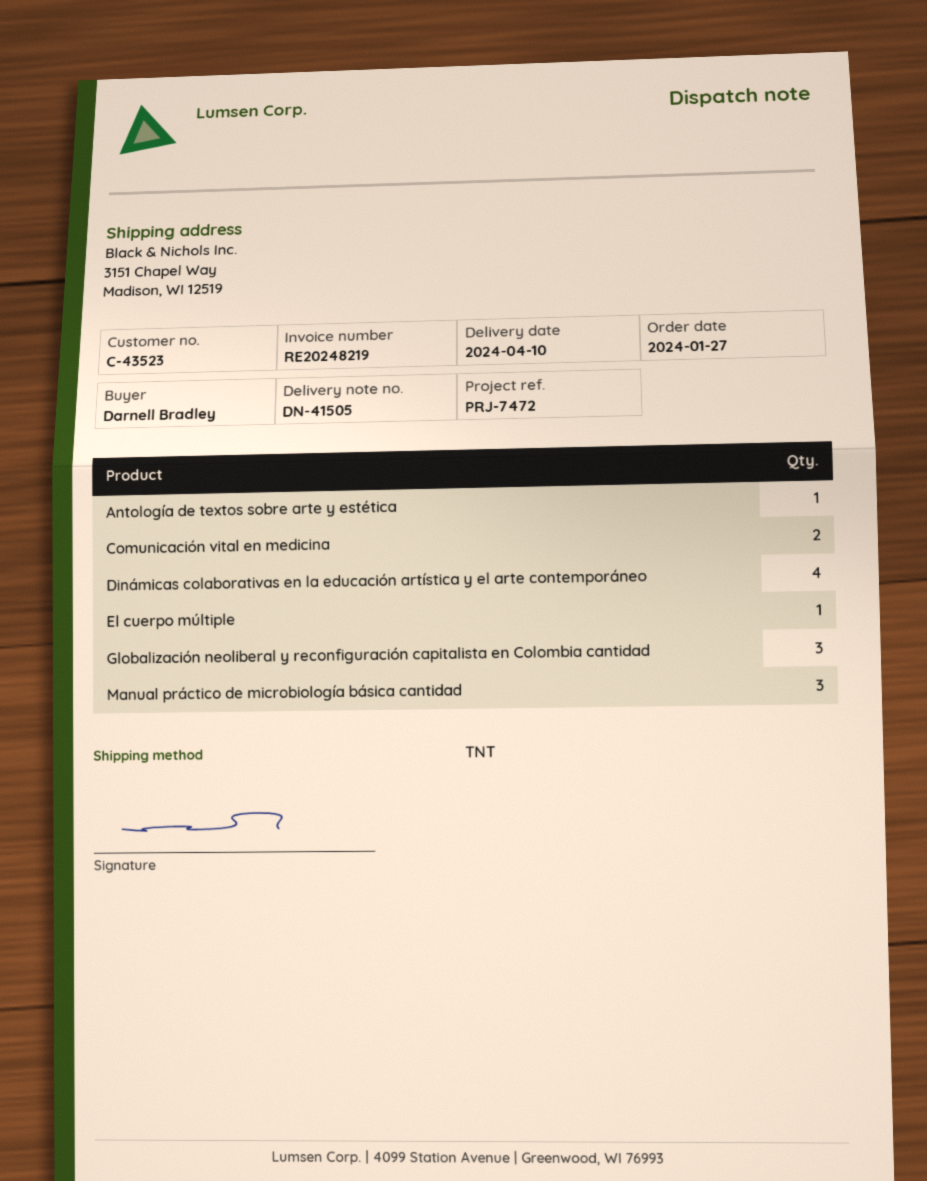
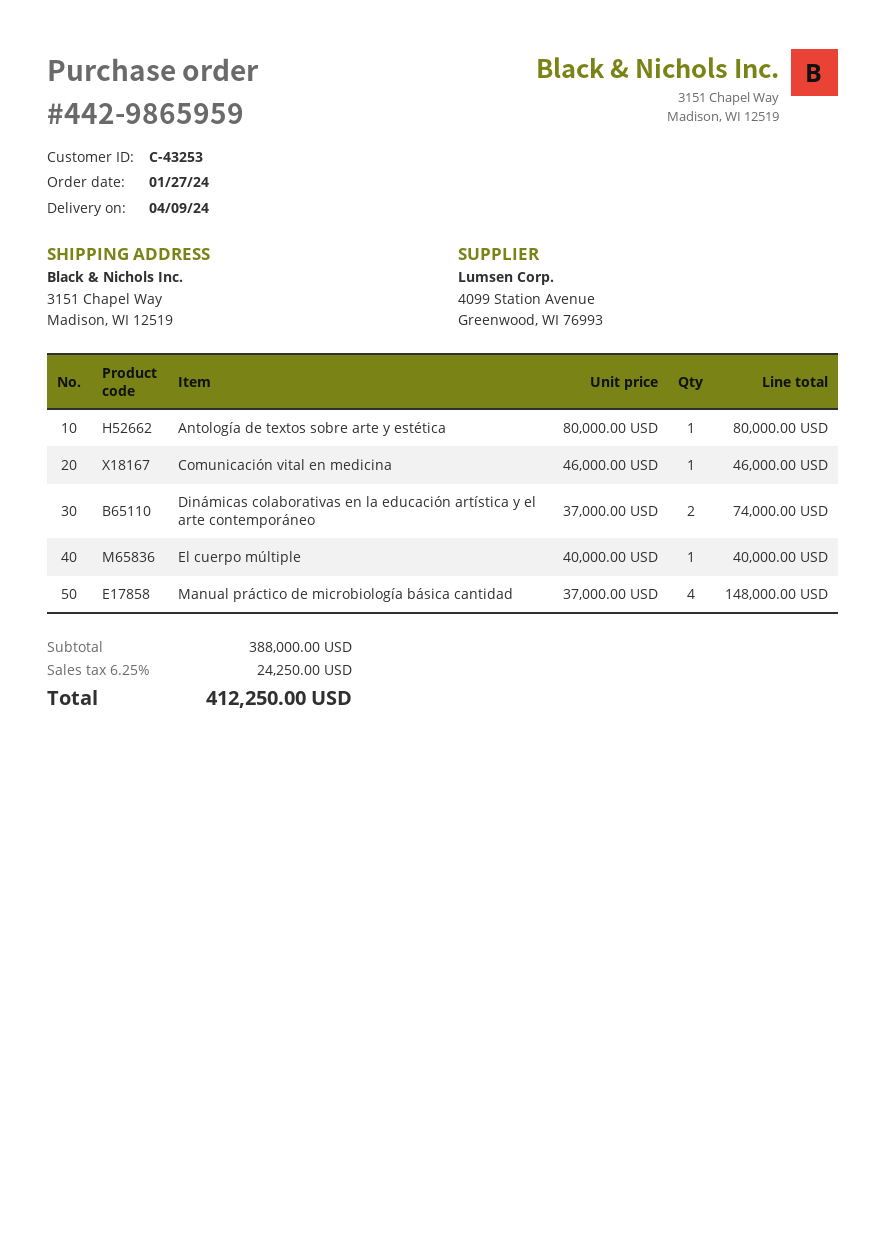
delivery date: 2024-04-10 -> 2024-04-09
customer number: C-43523 -> C-43253
Comunicación vital en medicina: 2 -> 1
Dinámicas colaborativas en la educación artística y el arte contemporáneo: 4 -> 2
Globalización neoliberal y reconfiguración capitalista en Colombia cantidad: 3 -> none
Manual práctico de microbiología básica cantidad: 3 -> 4

